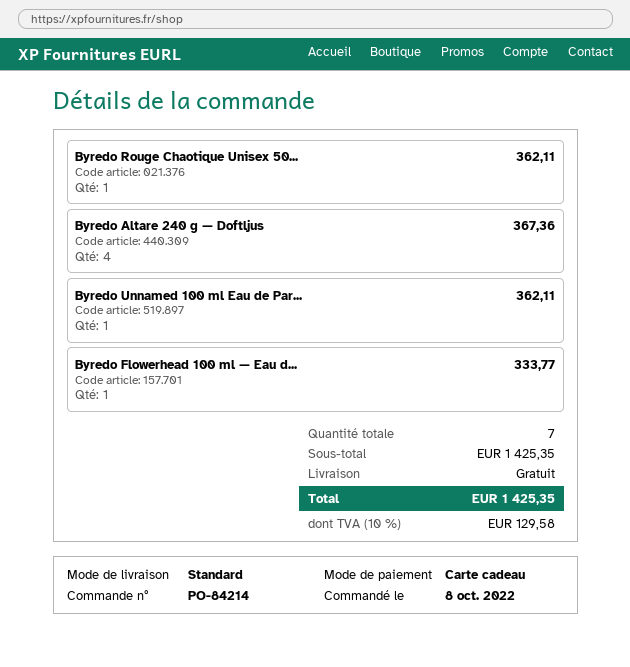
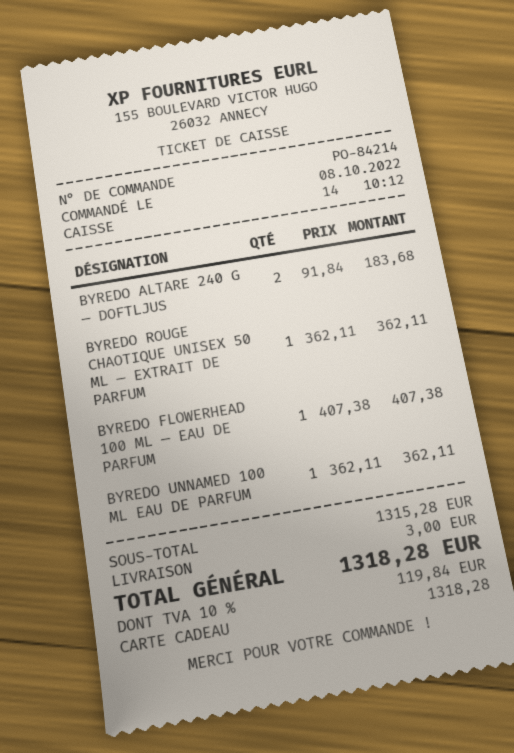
Byredo Altare 240 g — Doftljus: 4 for 367.36 -> 2 for 183.68
Byredo Flowerhead 100 ml — Eau d...: 1 for 333.77 -> 1 for 407.38
subtotal: 1425.35 -> 1315.28
shipping: 0.00 -> 3.00
tax: 10% = 129.58 -> 10% = 119.84
total: 1425.35 -> 1318.28

